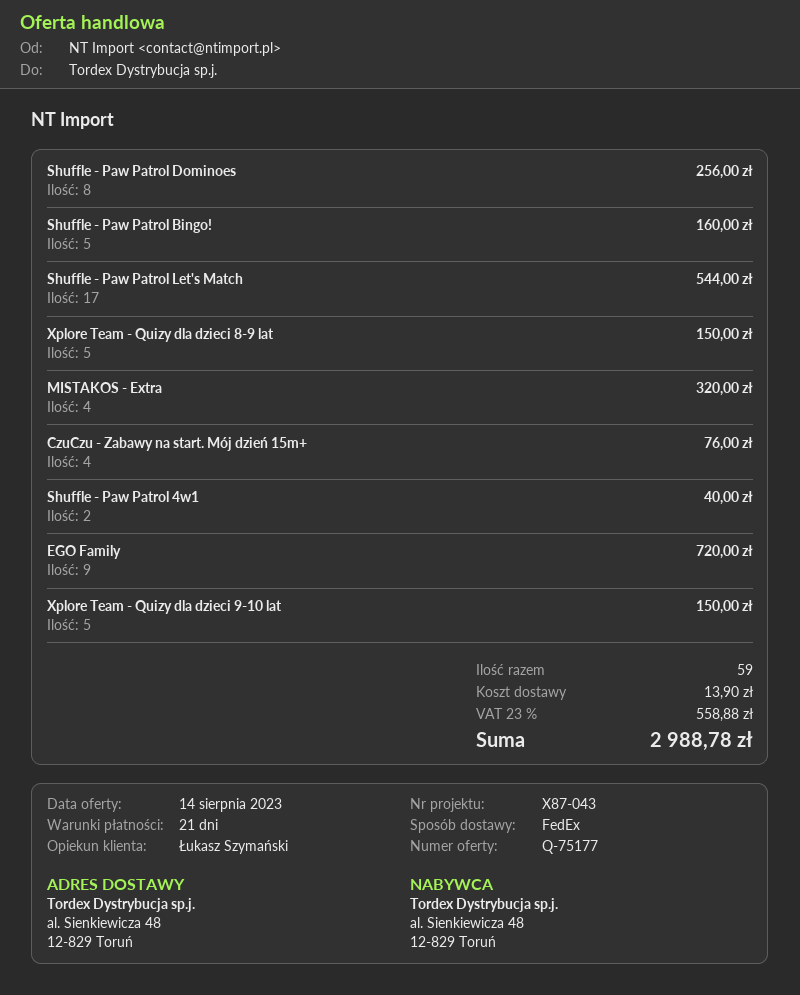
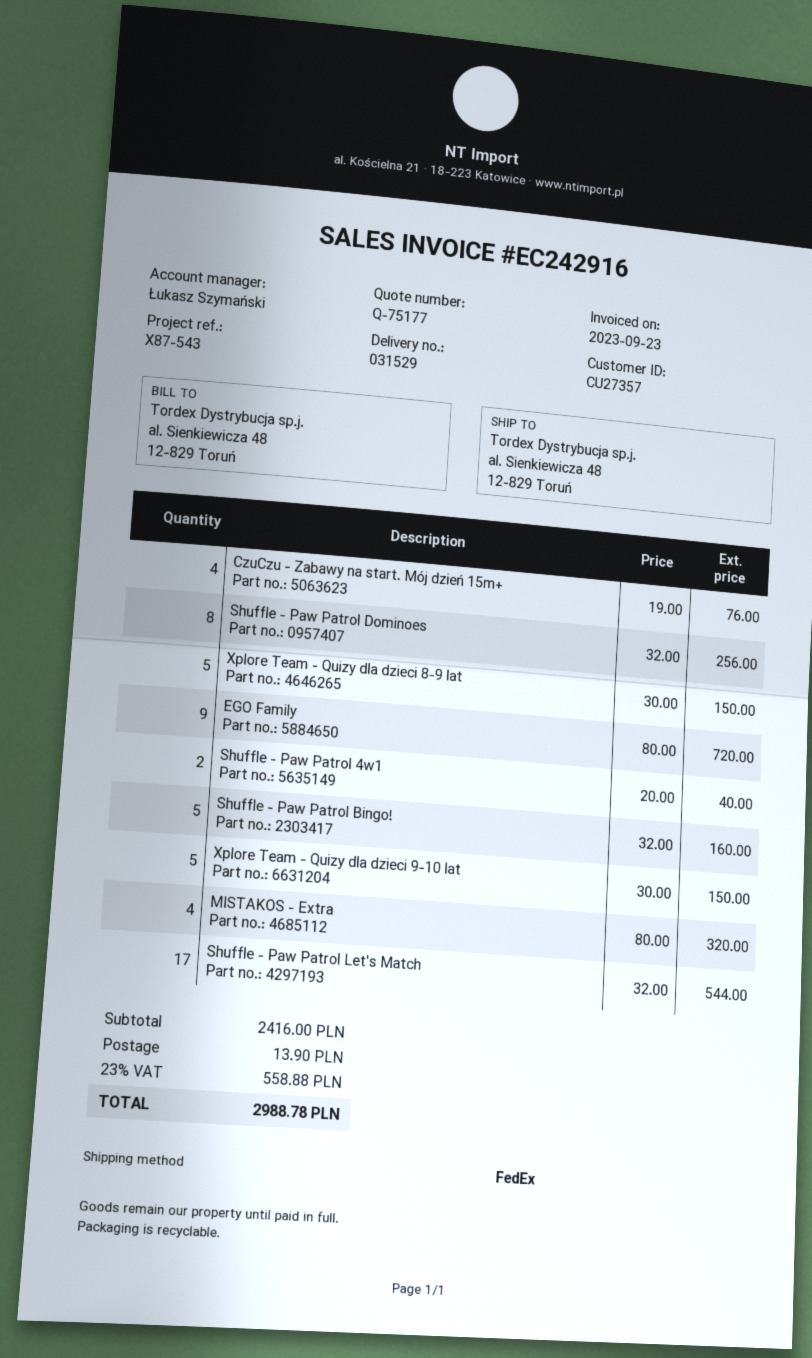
reference: X87-043 -> X87-543

